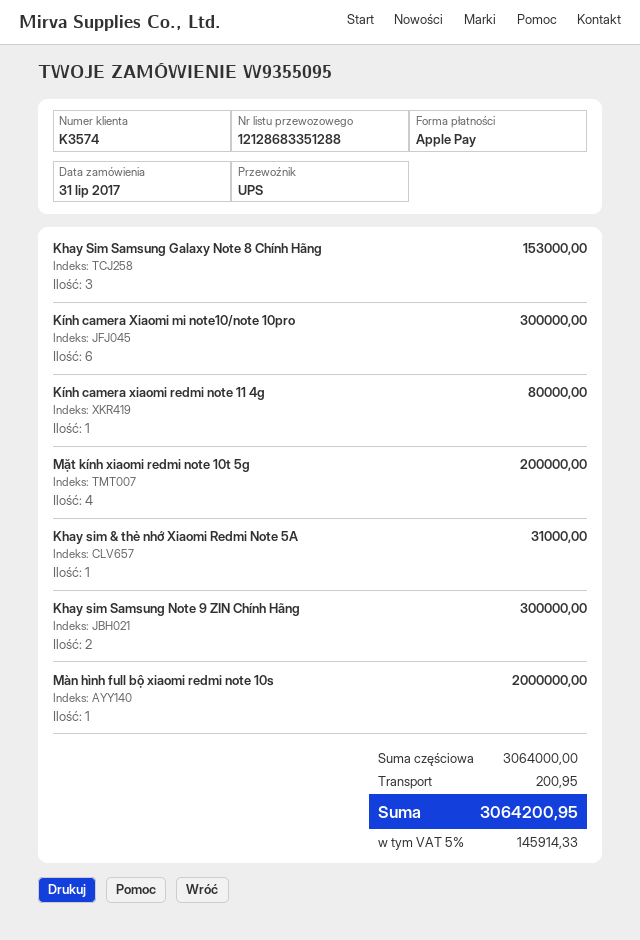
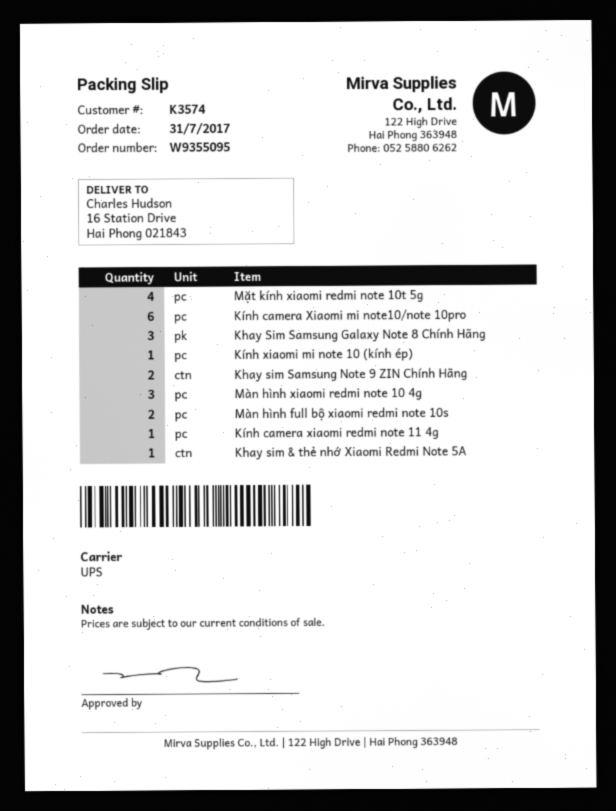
Màn hình full bộ xiaomi redmi note 10s: 1 -> 2
Kính xiaomi mi note 10 (kính ép): none -> 1
Màn hình xiaomi redmi note 10 4g: none -> 3

